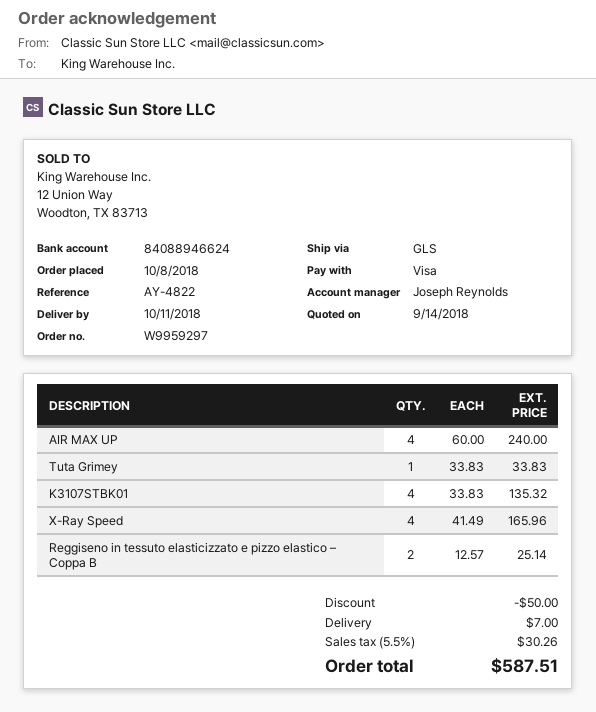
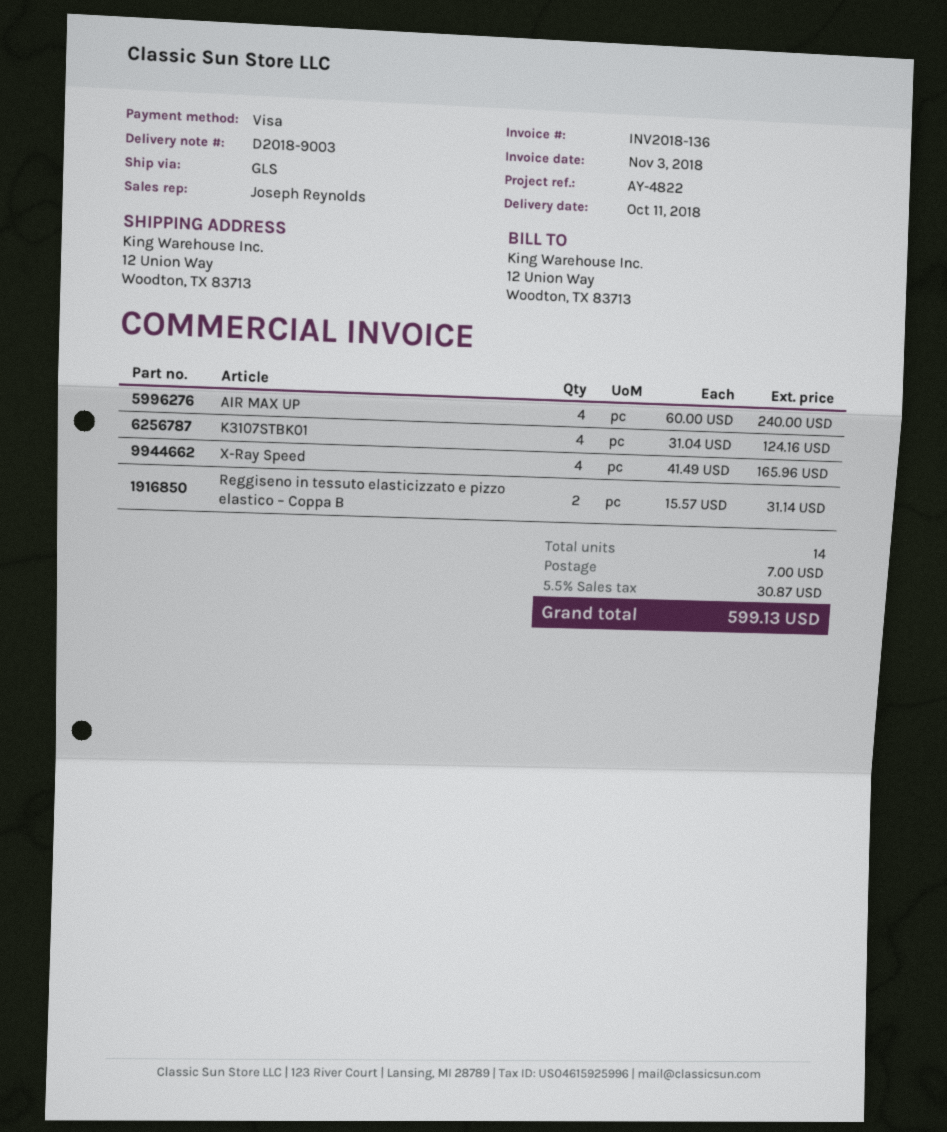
Tuta Grimey: 1 x 33.83 = 33.83 -> none
K3107STBK01: 4 x 33.83 = 135.32 -> 4 x 31.04 = 124.16
Reggiseno in tessuto elasticizzato e pizzo elastico – Coppa B: 2 x 12.57 = 25.14 -> 2 x 15.57 = 31.14
discount: 50.00 -> none
tax: 5.5% = 30.26 -> 5.5% = 30.87
total: 587.51 -> 599.13

